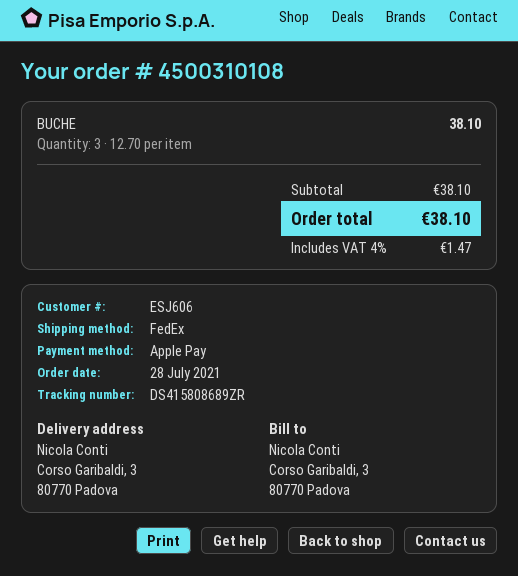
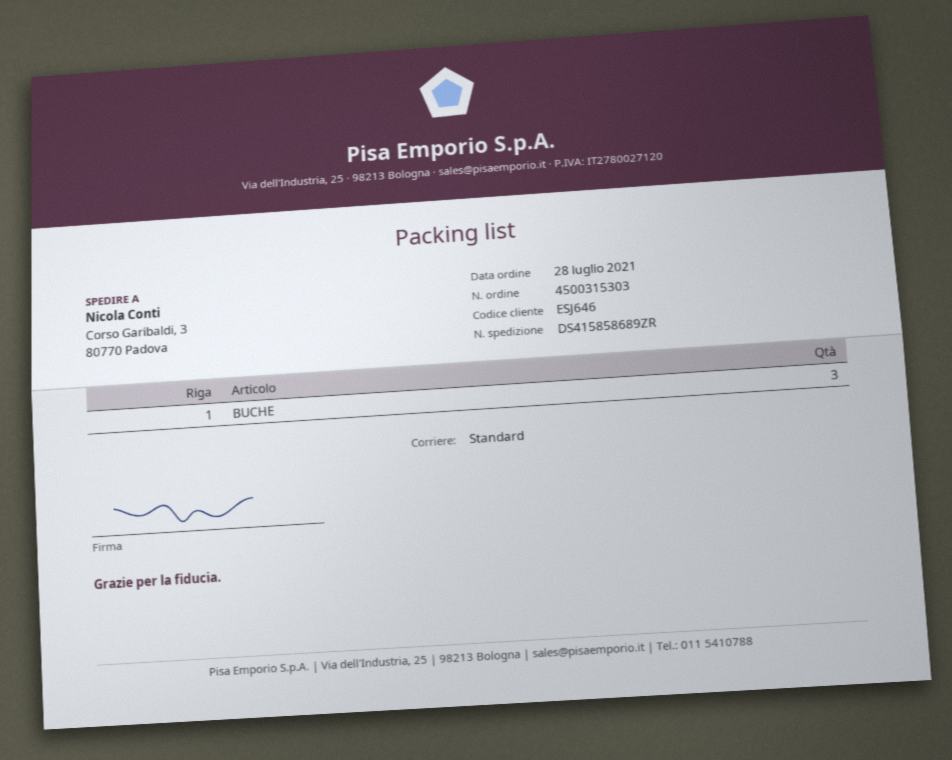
order number: 4500310108 -> 4500315303
customer number: ESJ606 -> ESJ646
shipping method: FedEx -> standard
tracking number: DS415808689ZR -> DS415858689ZR

